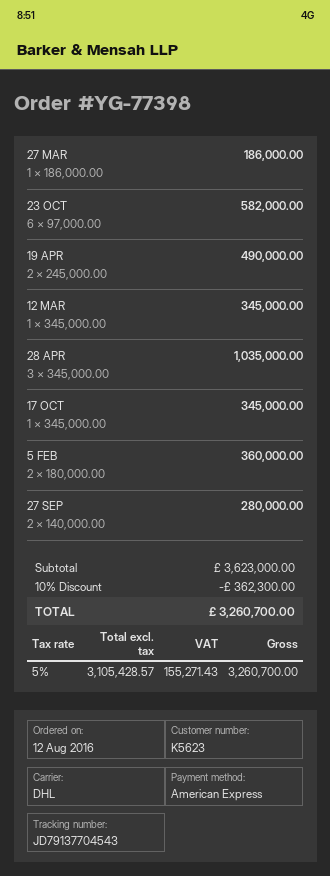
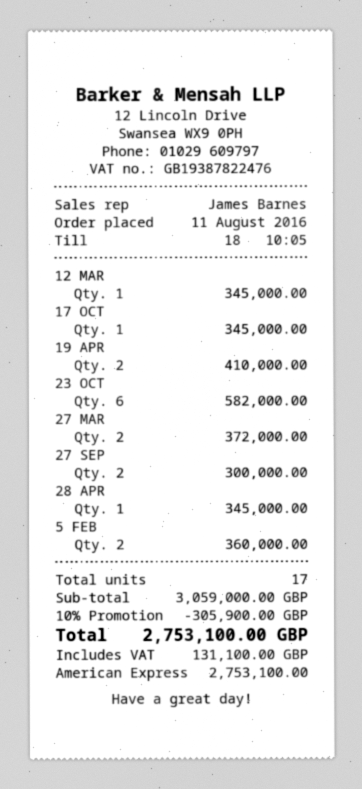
order date: 2016-08-12 -> 2016-08-11
27 MAR: 1 for 186000.00 -> 2 for 372000.00
19 APR: 2 for 490000.00 -> 2 for 410000.00
28 APR: 3 for 1035000.00 -> 1 for 345000.00
27 SEP: 2 for 280000.00 -> 2 for 300000.00
subtotal: 3623000.00 -> 3059000.00
discount: 10% = 362300.00 -> 10% = 305900.00
tax: 155271.43 -> 131100.00
total: 3260700.00 -> 2753100.00

